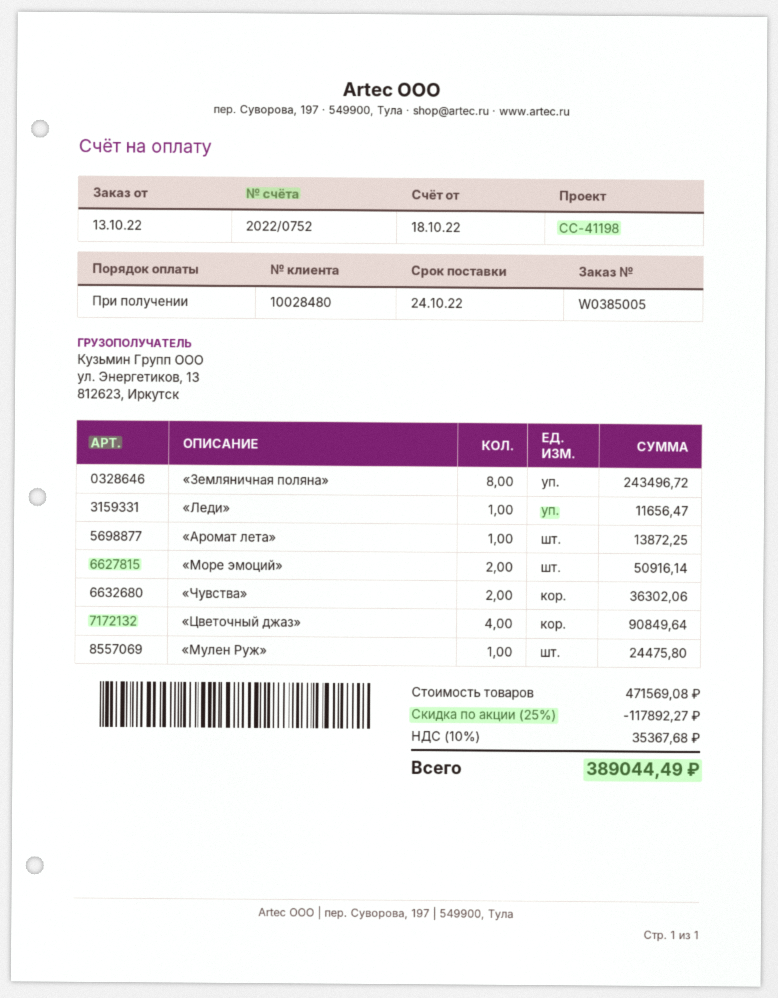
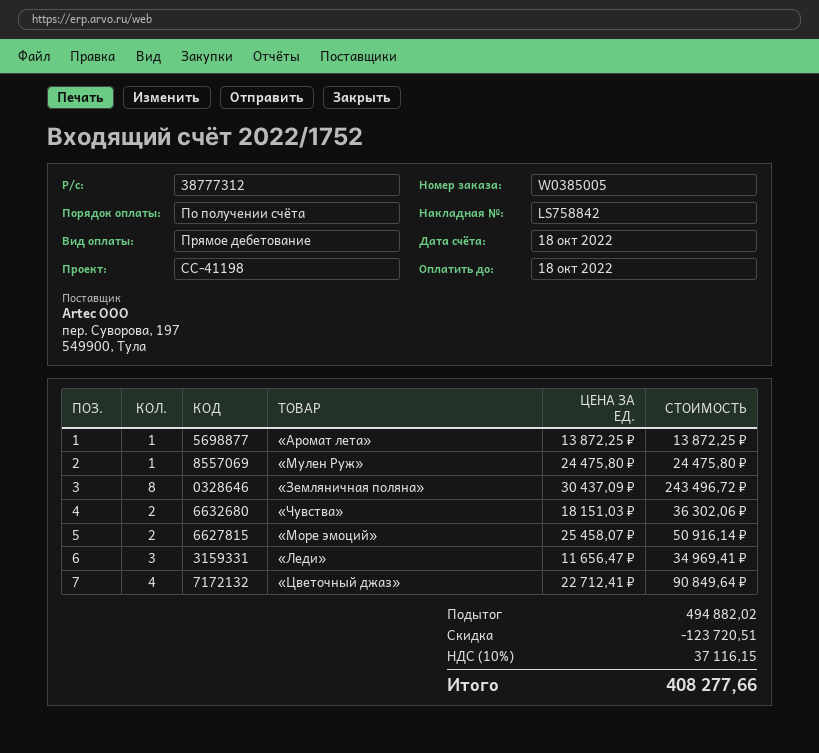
invoice number: 2022/0752 -> 2022/1752
«Леди»: 1 for 11656.47 -> 3 for 34969.41
subtotal: 471569.08 -> 494882.02
discount: 117892.27 -> 123720.51
tax: 10% = 35367.68 -> 10% = 37116.15
total: 389044.49 -> 408277.66

